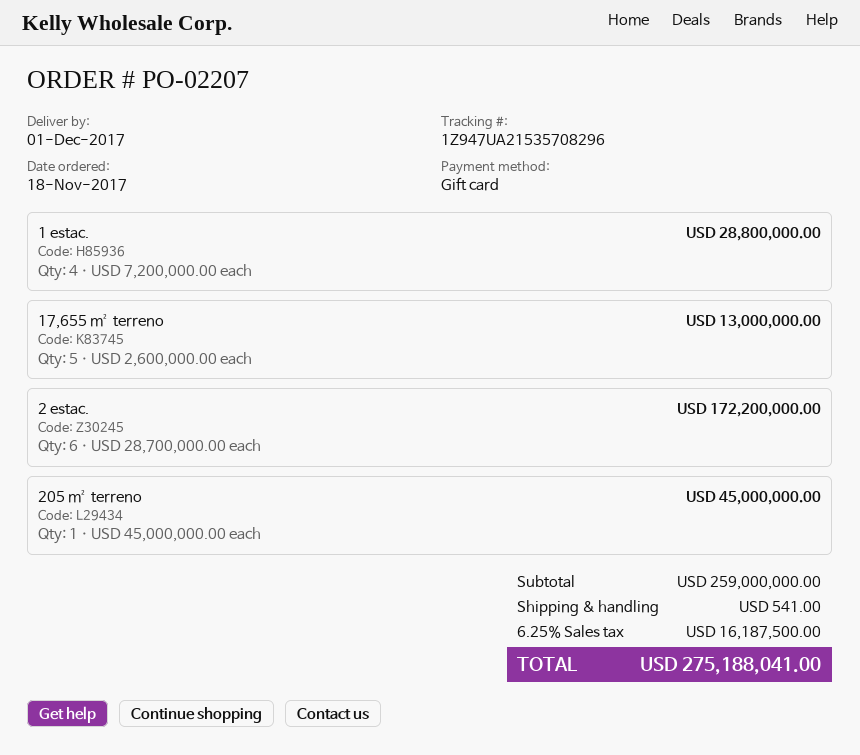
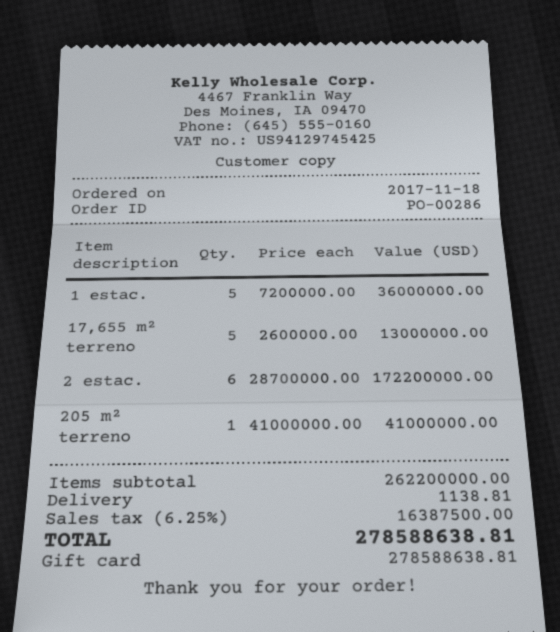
order number: PO-02207 -> PO-00286
1 estac.: 4 x 7200000.00 = 28800000.00 -> 5 x 7200000.00 = 36000000.00
205 m² terreno: 1 x 45000000.00 = 45000000.00 -> 1 x 41000000.00 = 41000000.00
subtotal: 259000000.00 -> 262200000.00
shipping: 541.00 -> 1138.81
tax: 6.25% = 16187500.00 -> 6.25% = 16387500.00
total: 275188041.00 -> 278588638.81

